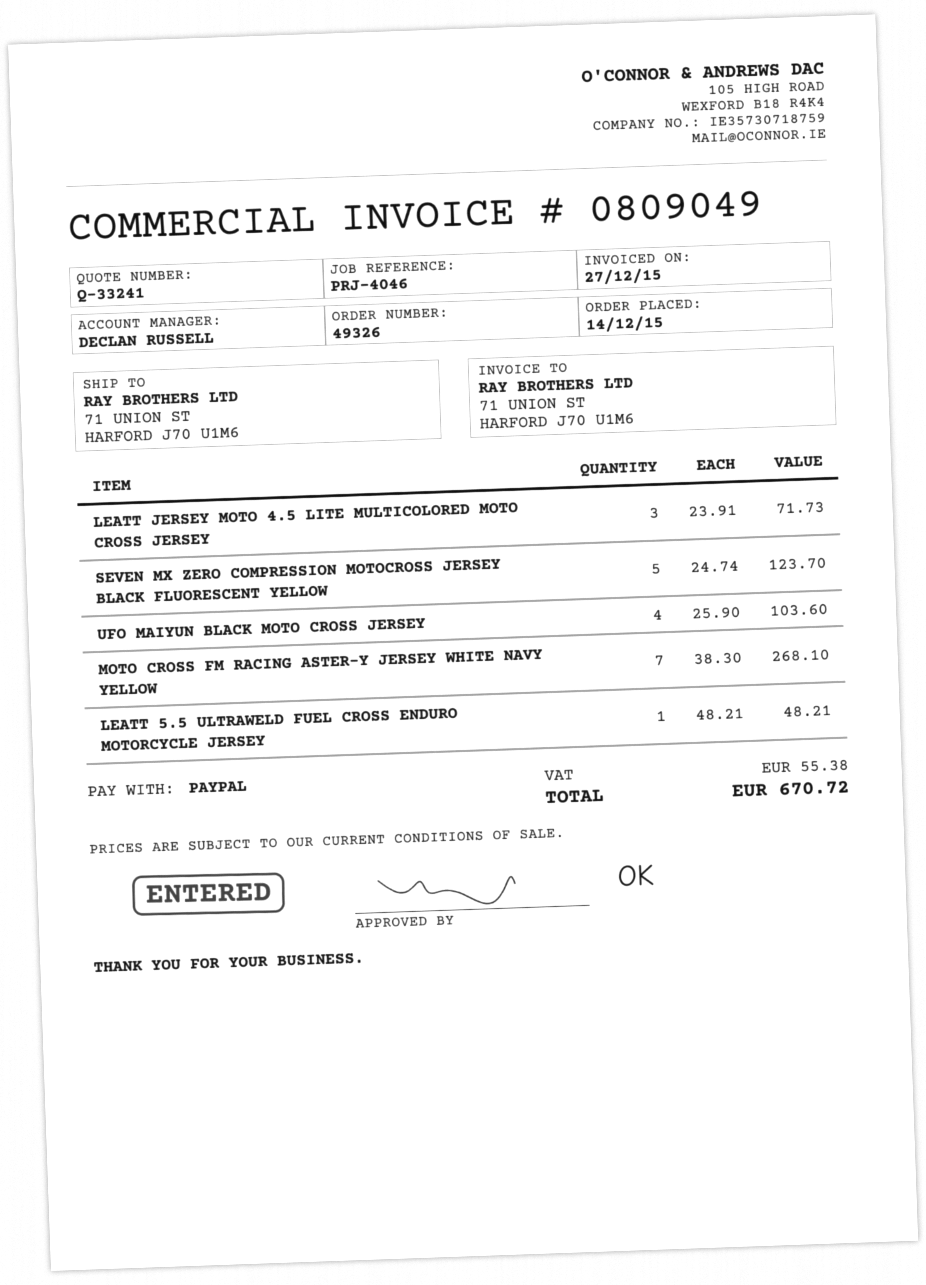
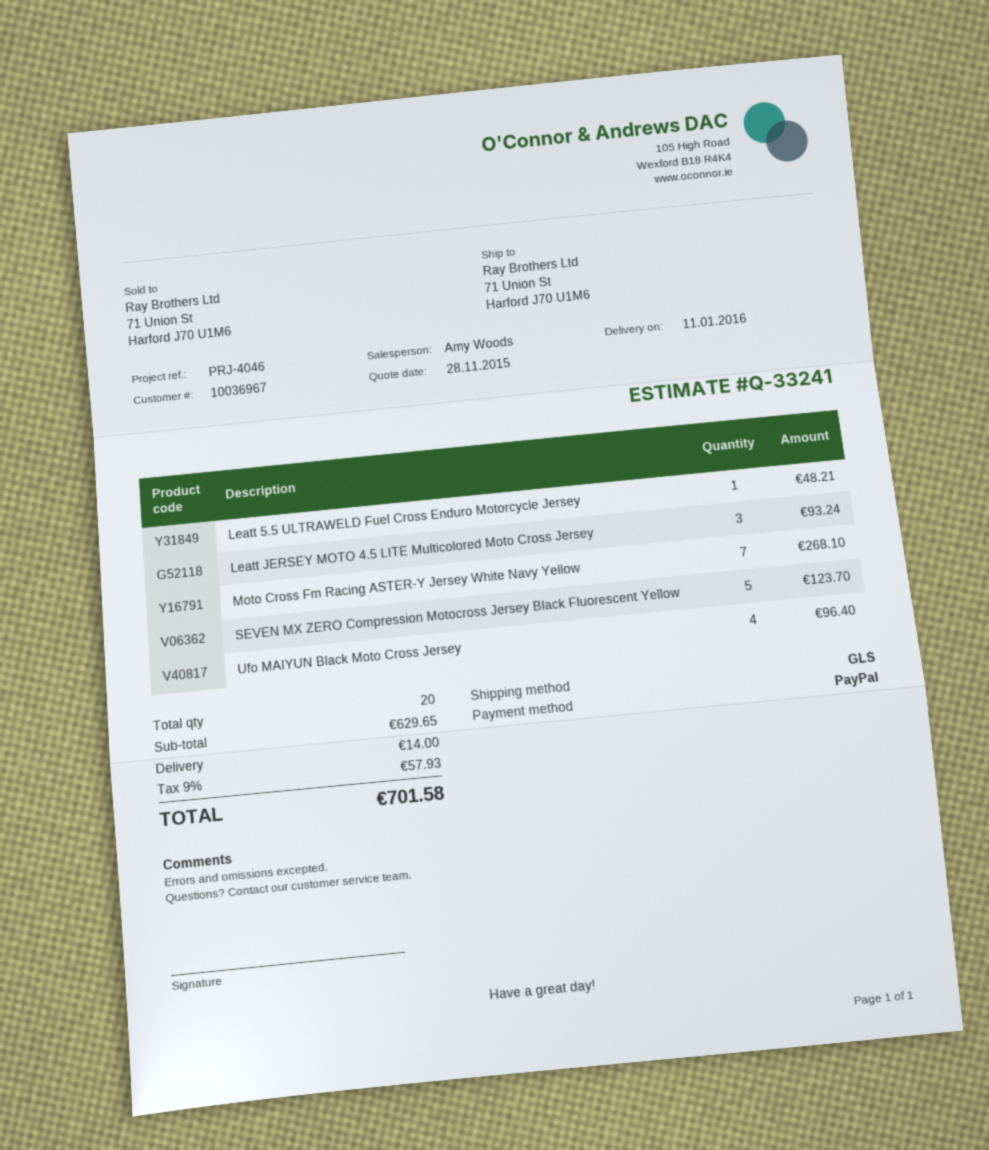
sales rep: DECLAN RUSSELL -> Amy Woods
LEATT JERSEY MOTO 4.5 LITE MULTICOLORED MOTO CROSS JERSEY: 3 for 71.73 -> 3 for 93.24
UFO MAIYUN BLACK MOTO CROSS JERSEY: 4 for 103.60 -> 4 for 96.40
shipping: none -> 14.00
tax: 55.38 -> 57.93
total: 670.72 -> 701.58

